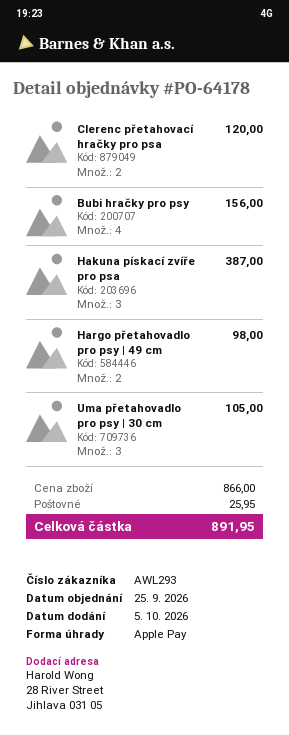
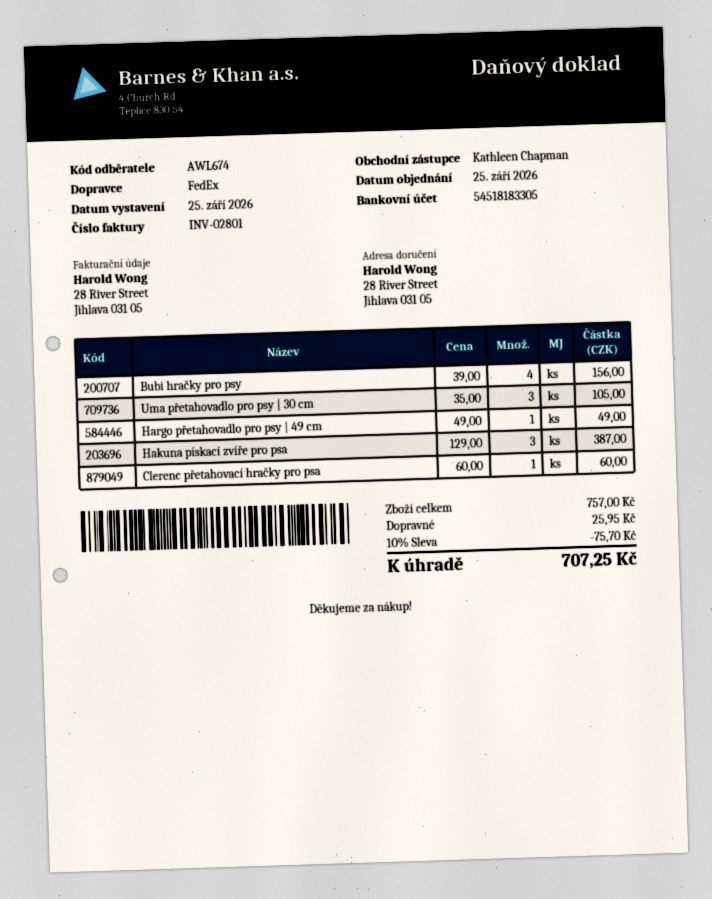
customer number: AWL293 -> AWL674
Clerenc přetahovací hračky pro psa: 2 for 120.00 -> 1 for 60.00
Hargo přetahovadlo pro psy | 49 cm: 2 for 98.00 -> 1 for 49.00
subtotal: 866.00 -> 757.00
discount: none -> 10% = 75.70
total: 891.95 -> 707.25

